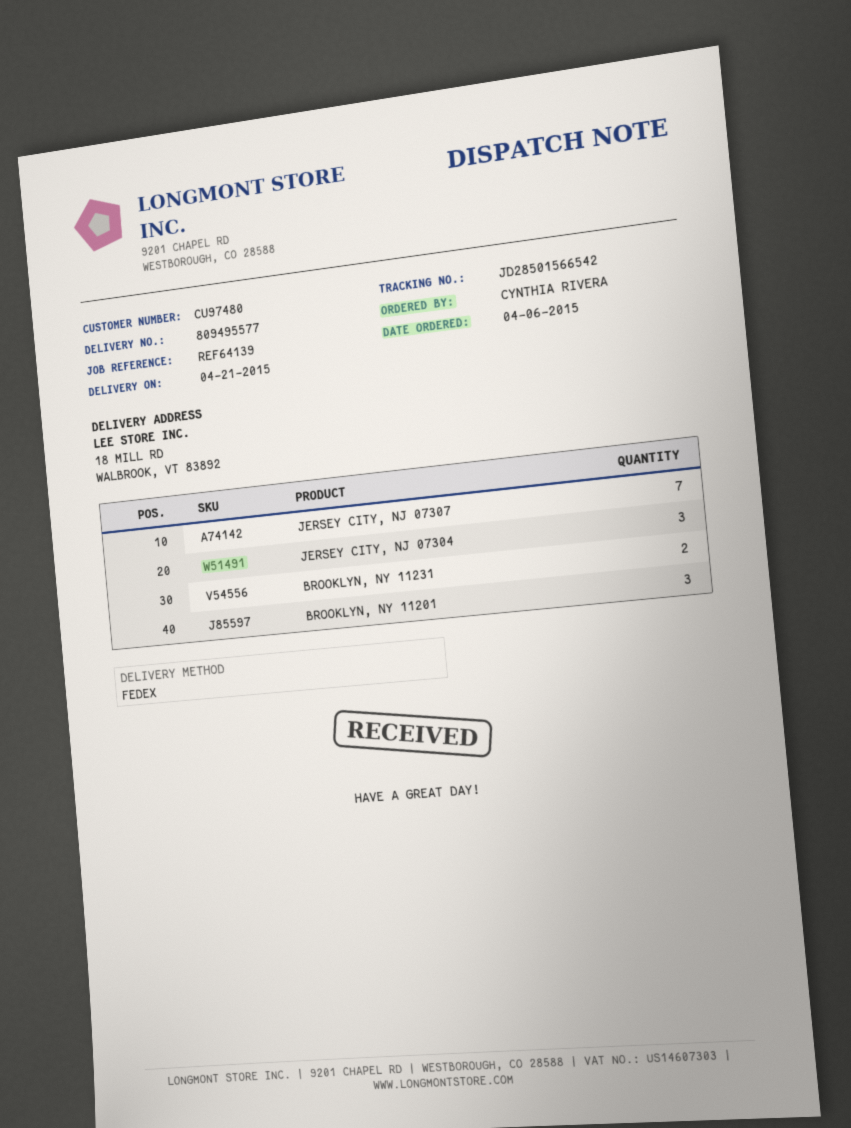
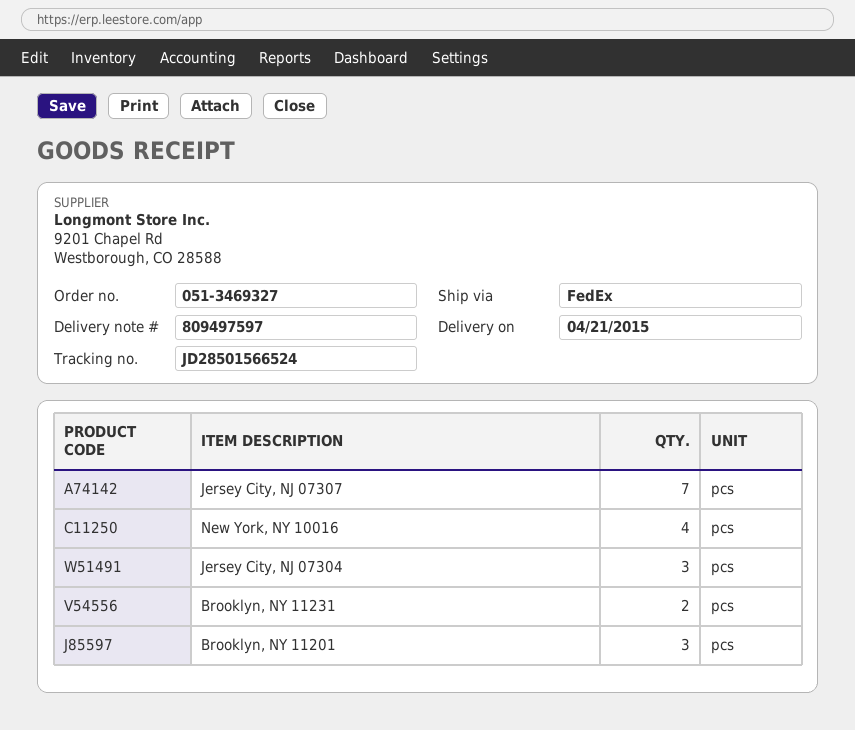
delivery note number: 809495577 -> 809497597
tracking number: JD28501566542 -> JD28501566524
New York, NY 10016: none -> 4

